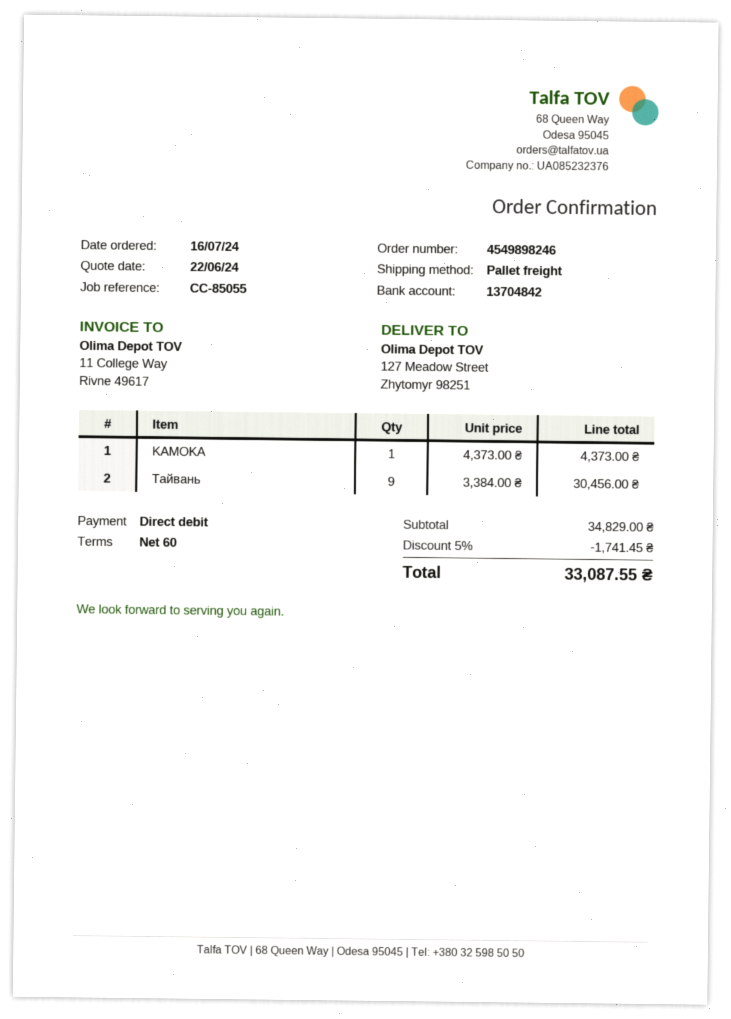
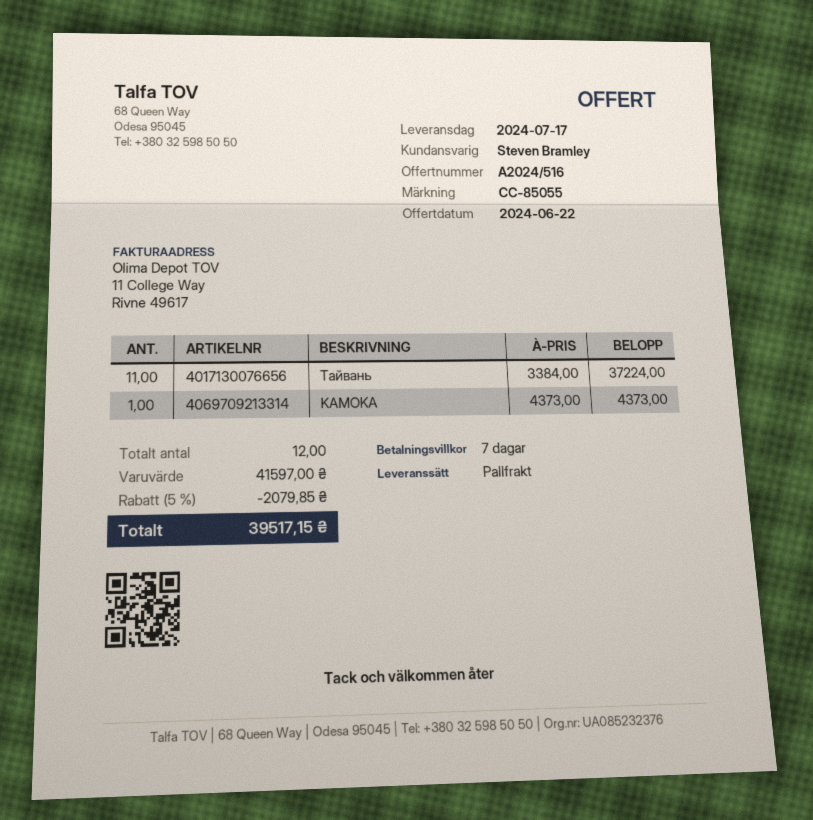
payment terms: 60 days -> 7 days
Тайвань: 9 x 3384.00 = 30456.00 -> 11 x 3384.00 = 37224.00
subtotal: 34829.00 -> 41597.00
discount: 5% = 1741.45 -> 5% = 2079.85
total: 33087.55 -> 39517.15

